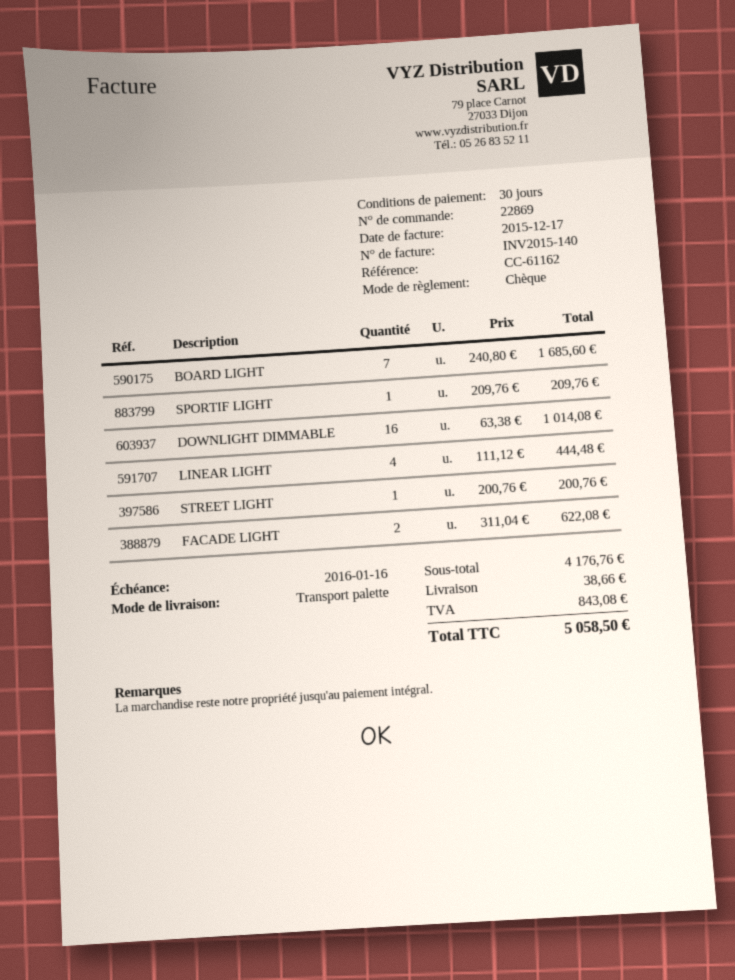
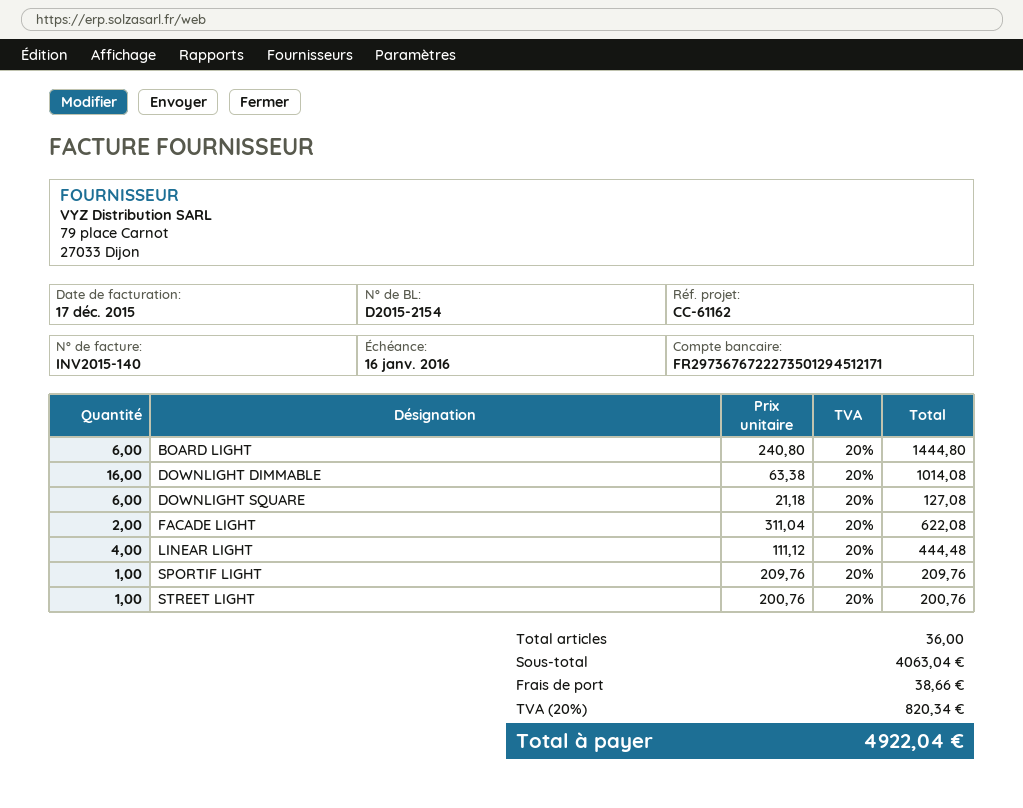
BOARD LIGHT: 7 x 240.80 = 1685.60 -> 6 x 240.80 = 1444.80
DOWNLIGHT SQUARE: none -> 6 x 21.18 = 127.08
subtotal: 4176.76 -> 4063.04
tax: 843.08 -> 820.34
total: 5058.50 -> 4922.04

